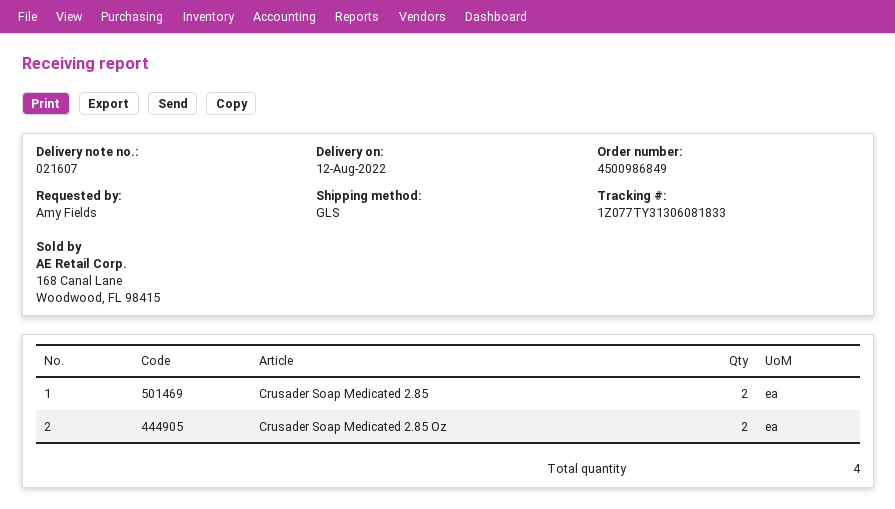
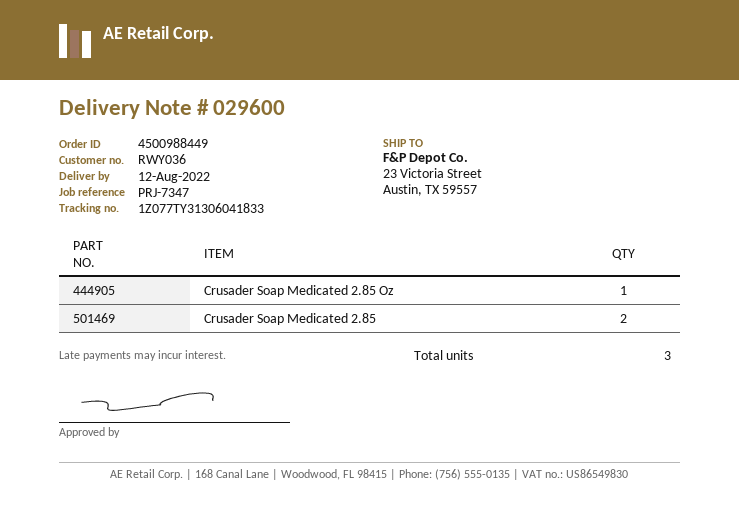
order number: 4500986849 -> 4500988449
delivery note number: 021607 -> 029600
tracking number: 1Z077TY31306081833 -> 1Z077TY31306041833
Crusader Soap Medicated 2.85 Oz: 2 -> 1
total quantity: 4 -> 3

